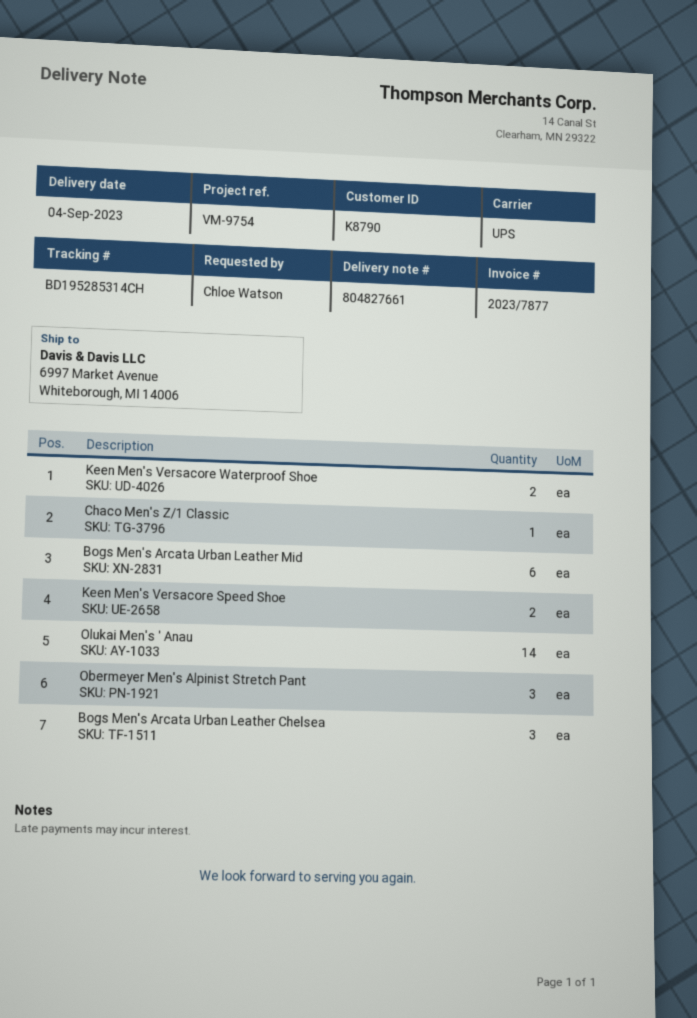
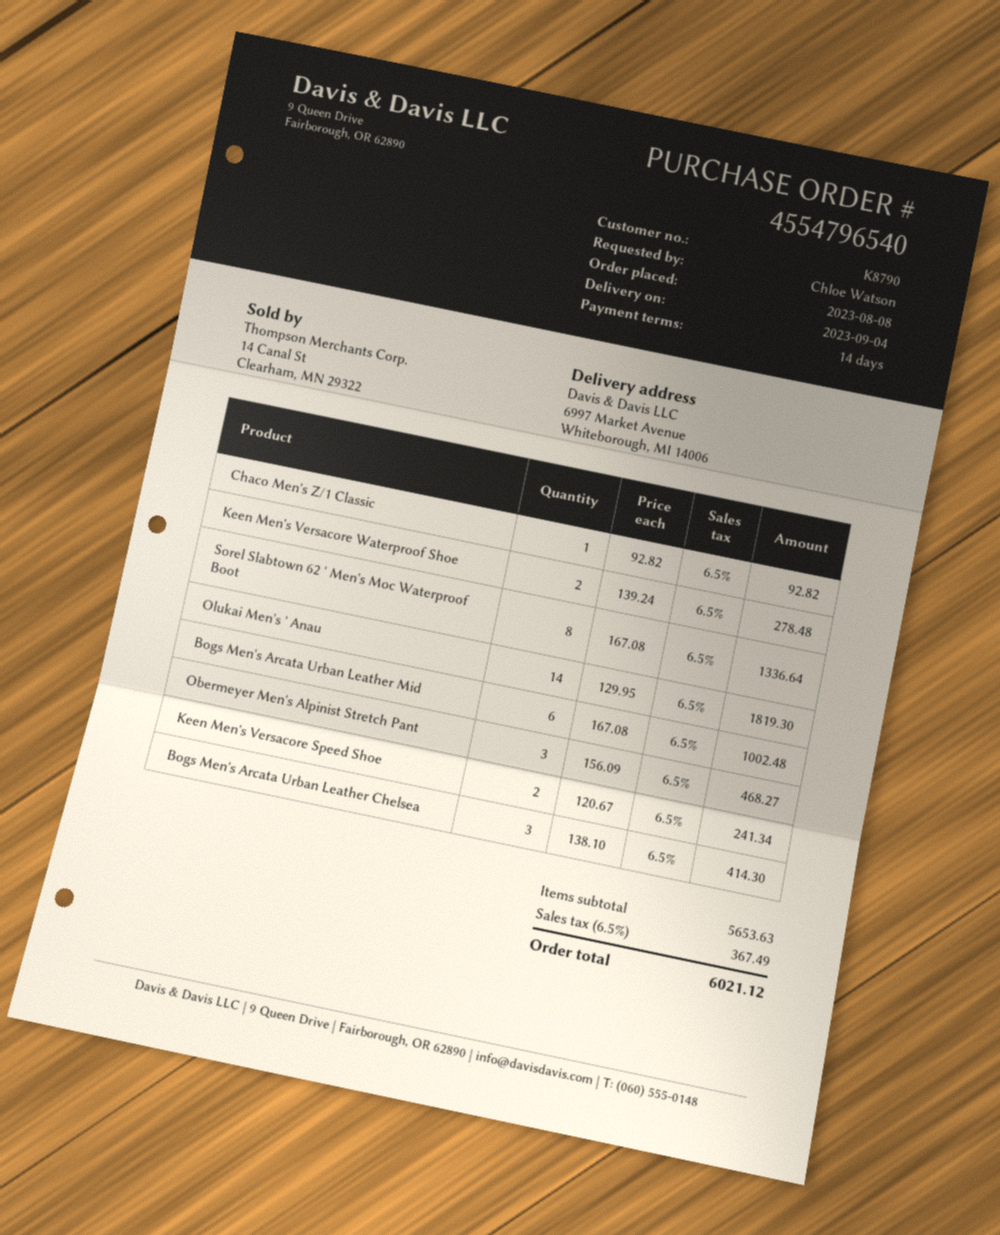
Sorel Slabtown 62 ' Men's Moc Waterproof Boot: none -> 8

